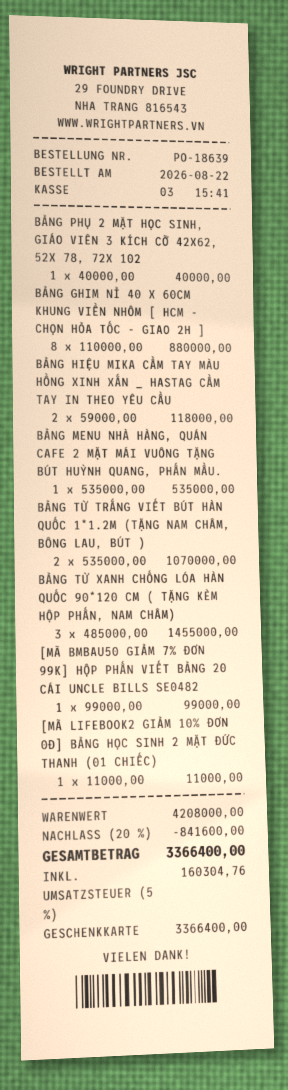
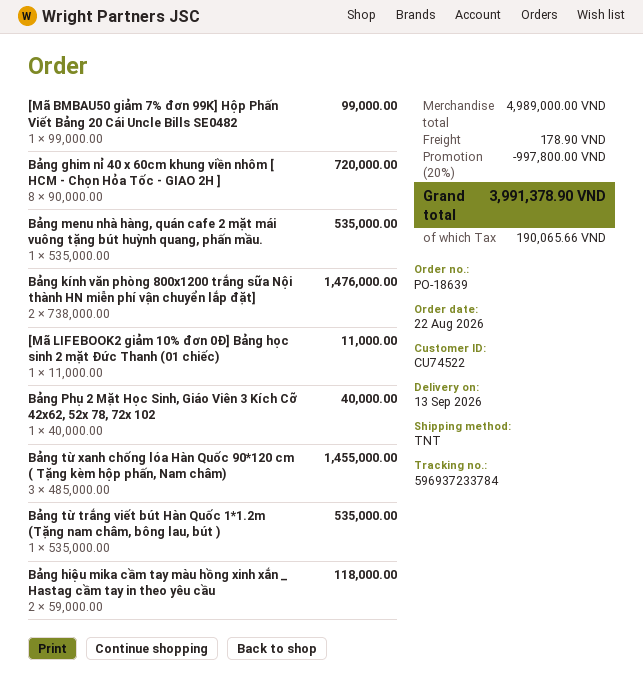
BẢNG GHIM NỈ 40 X 60CM KHUNG VIỀN NHÔM [ HCM - CHỌN HỎA TỐC - GIAO 2H ]: 8 x 110000.00 = 880000.00 -> 8 x 90000.00 = 720000.00
BẢNG TỪ TRẮNG VIẾT BÚT HÀN QUỐC 1*1.2M (TẶNG NAM CHÂM, BÔNG LAU, BÚT ): 2 x 535000.00 = 1070000.00 -> 1 x 535000.00 = 535000.00
Bảng kính văn phòng 800x1200 trắng sữa Nội thành HN miễn phí vận chuyển lắp đặt]: none -> 2 x 738000.00 = 1476000.00
subtotal: 4208000.00 -> 4989000.00
discount: 20% = 841600.00 -> 20% = 997800.00
shipping: none -> 178.90
tax: 160304.76 -> 190065.66
total: 3366400.00 -> 3991378.90

